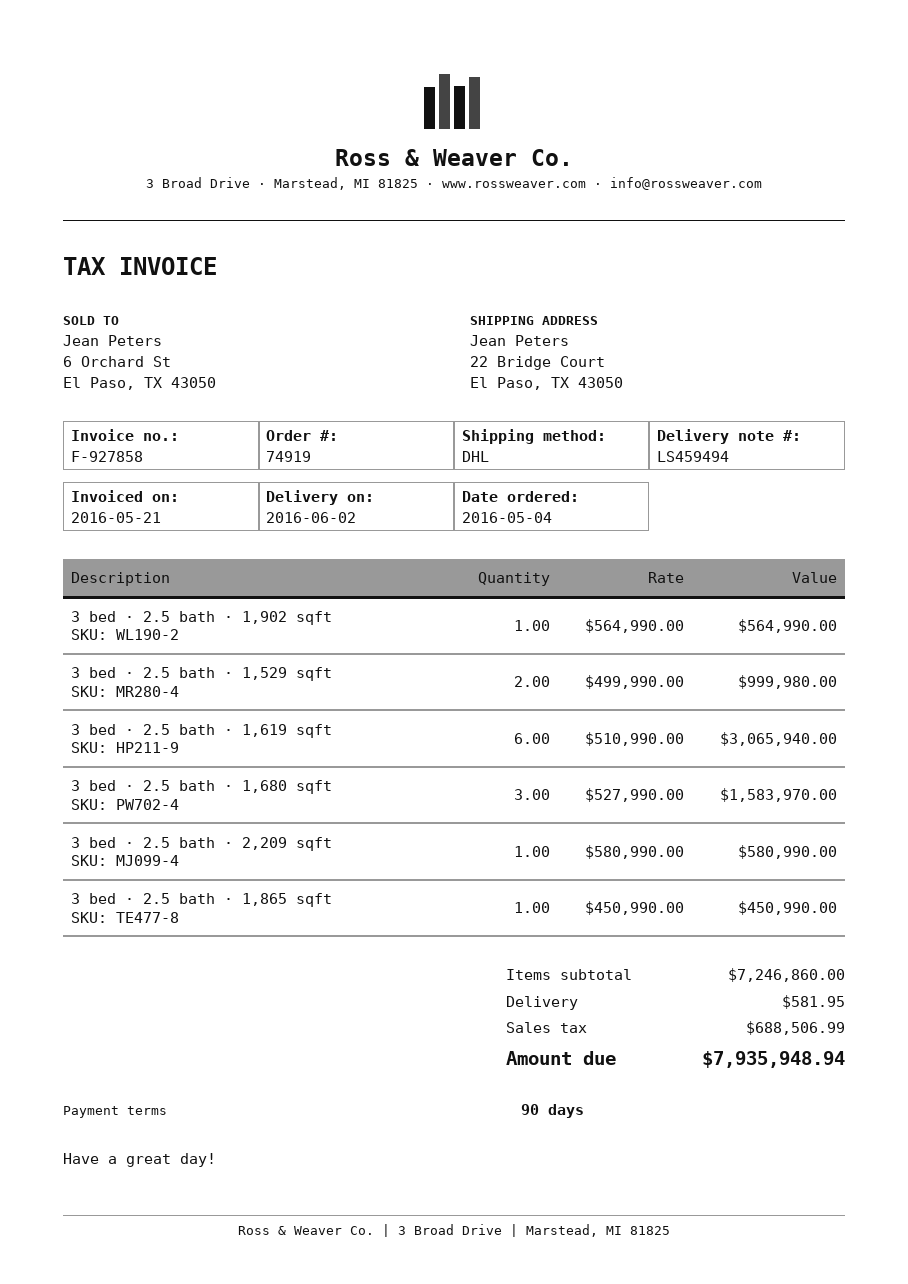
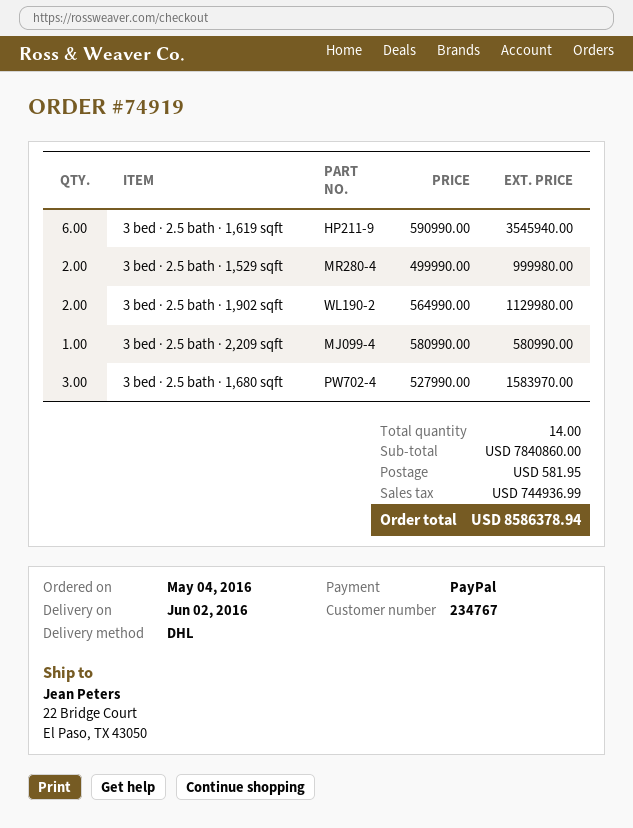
3 bed · 2.5 bath · 1,902 sqft: 1 x 564990.00 = 564990.00 -> 2 x 564990.00 = 1129980.00
3 bed · 2.5 bath · 1,619 sqft: 6 x 510990.00 = 3065940.00 -> 6 x 590990.00 = 3545940.00
3 bed · 2.5 bath · 1,865 sqft: 1 x 450990.00 = 450990.00 -> none
subtotal: 7246860.00 -> 7840860.00
tax: 688506.99 -> 744936.99
total: 7935948.94 -> 8586378.94

